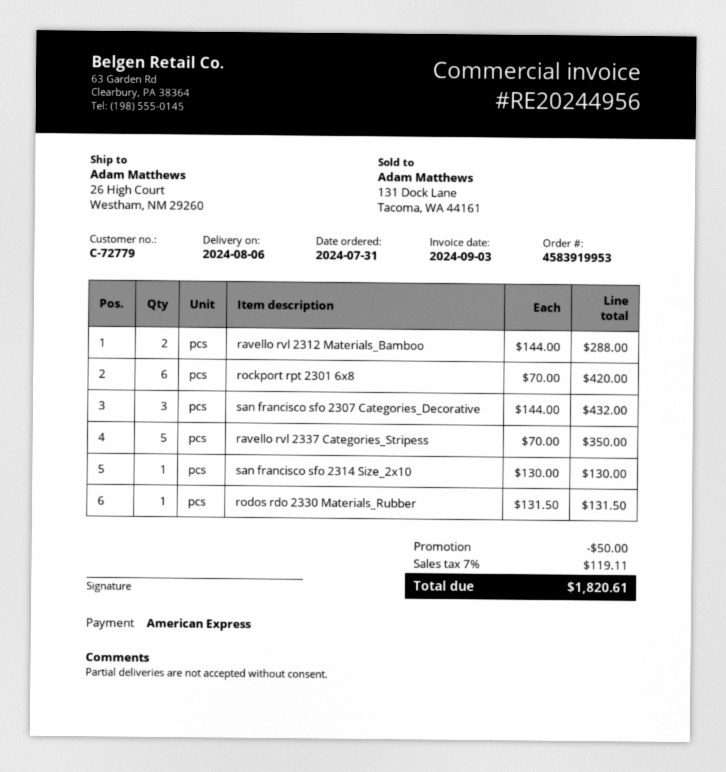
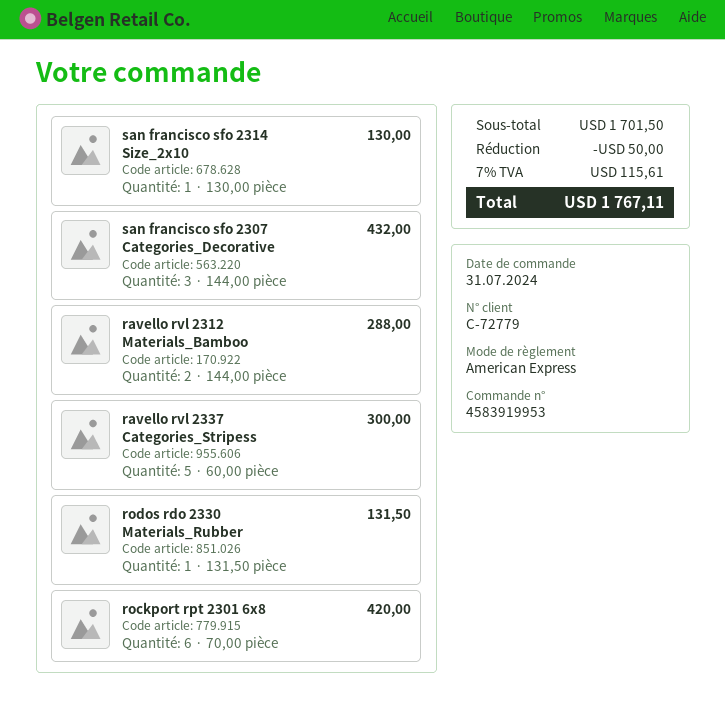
ravello rvl 2337 Categories_Stripess: 5 x 70.00 = 350.00 -> 5 x 60.00 = 300.00
tax: 7% = 119.11 -> 7% = 115.61
total: 1820.61 -> 1767.11

